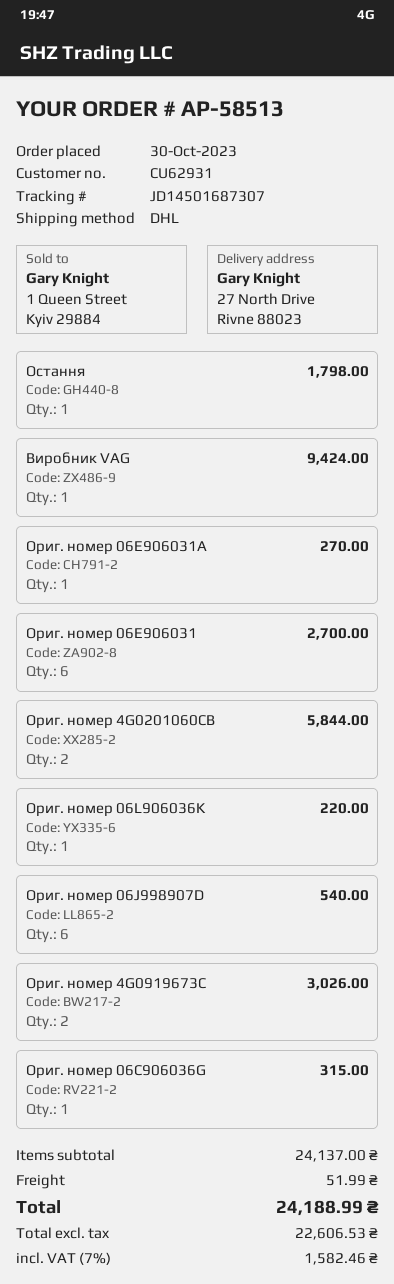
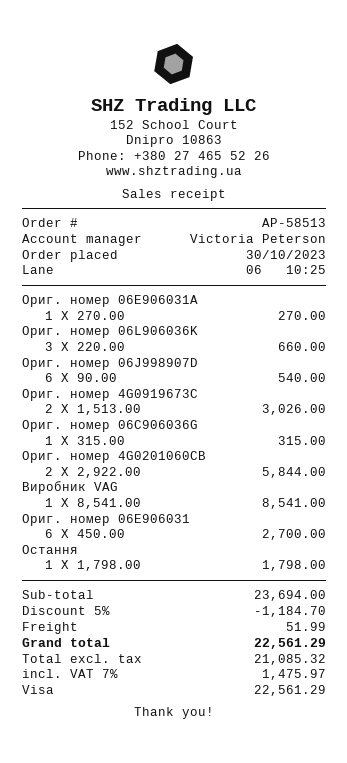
Виробник VAG: 1 for 9424.00 -> 1 for 8541.00
Ориг. номер 06L906036K: 1 for 220.00 -> 3 for 660.00
subtotal: 24137.00 -> 23694.00
discount: none -> 5% = 1184.70
net: 22606.53 -> 21085.32
tax: 7% = 1582.46 -> 7% = 1475.97
total: 24188.99 -> 22561.29

